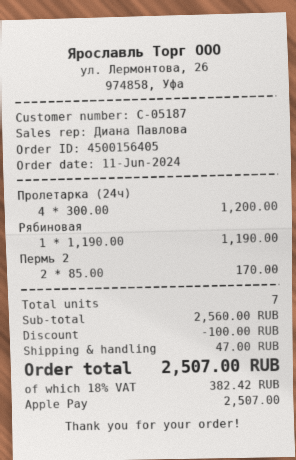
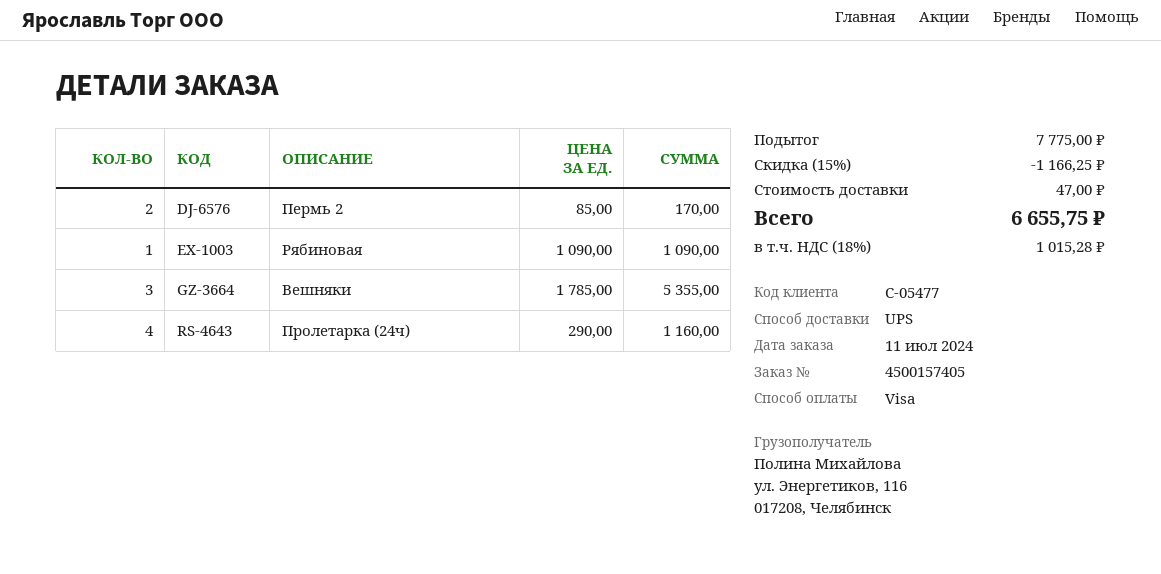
order number: 4500156405 -> 4500157405
order date: 2024-06-11 -> 2024-07-11
customer number: C-05187 -> C-05477
payment method: Apple Pay -> Visa
Пролетарка (24ч): 4 x 300.00 = 1200.00 -> 4 x 290.00 = 1160.00
Рябиновая: 1 x 1190.00 = 1190.00 -> 1 x 1090.00 = 1090.00
Вешняки: none -> 3 x 1785.00 = 5355.00
subtotal: 2560.00 -> 7775.00
discount: 100.00 -> 1166.25
tax: 18% = 382.42 -> 18% = 1015.28
total: 2507.00 -> 6655.75

